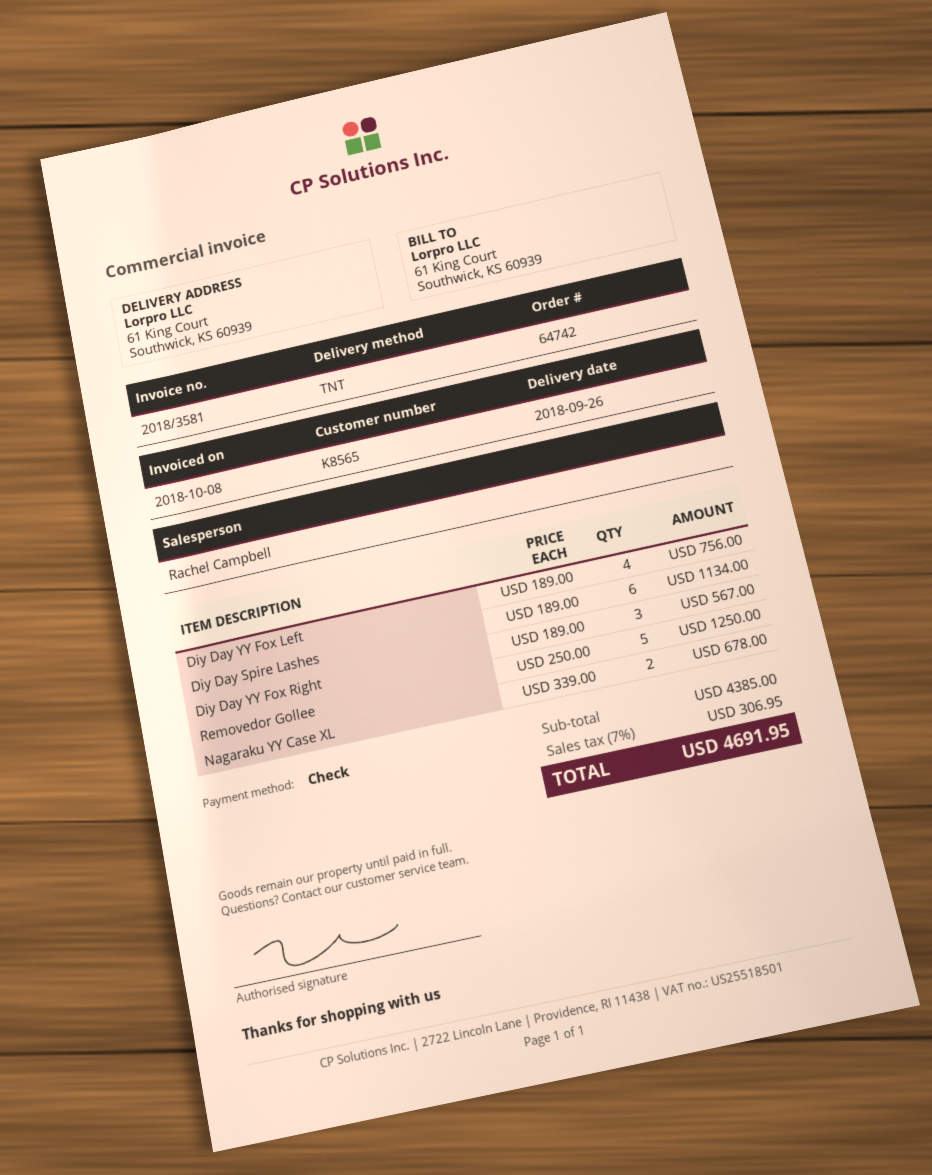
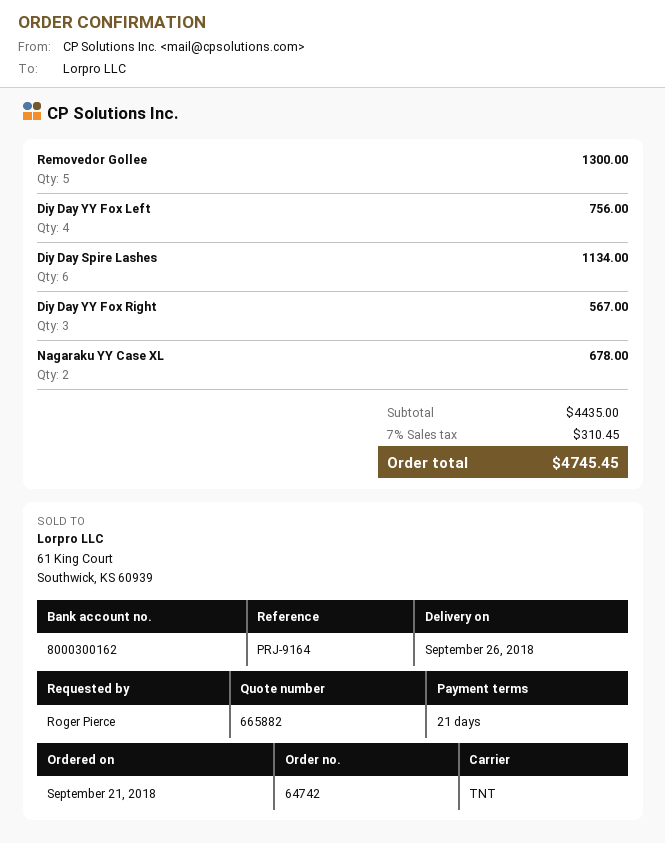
Removedor Gollee: 5 for 1250.00 -> 5 for 1300.00
subtotal: 4385.00 -> 4435.00
tax: 7% = 306.95 -> 7% = 310.45
total: 4691.95 -> 4745.45

